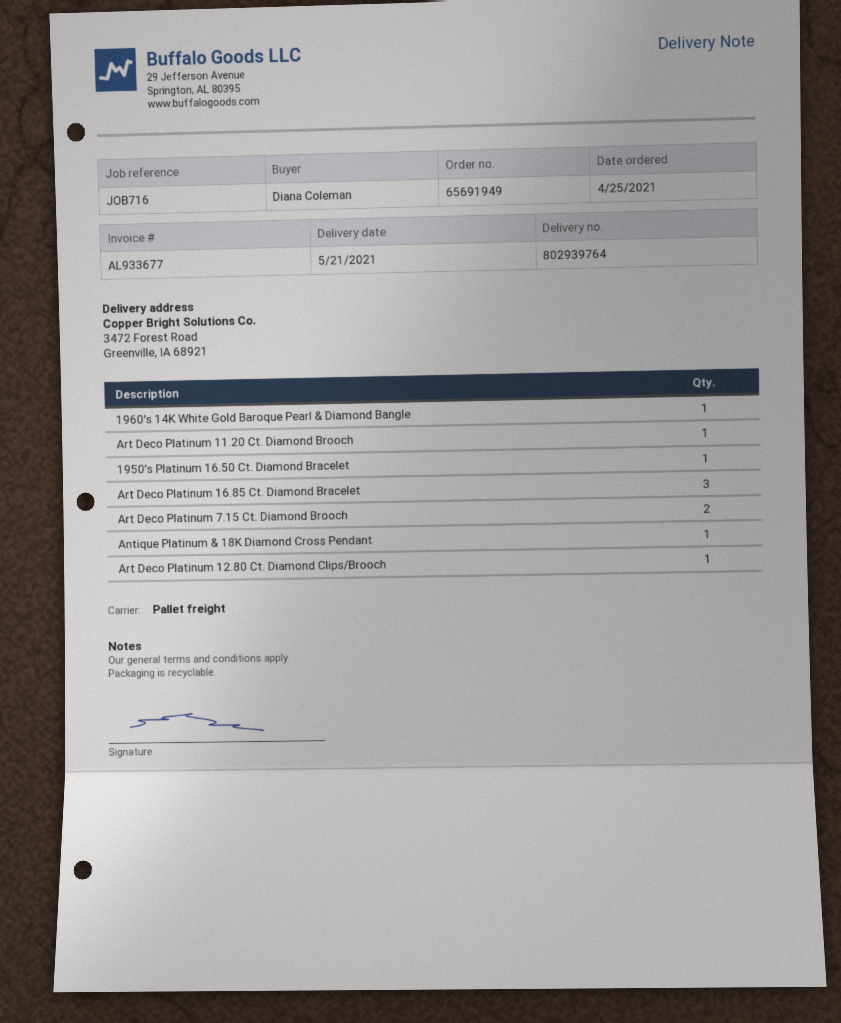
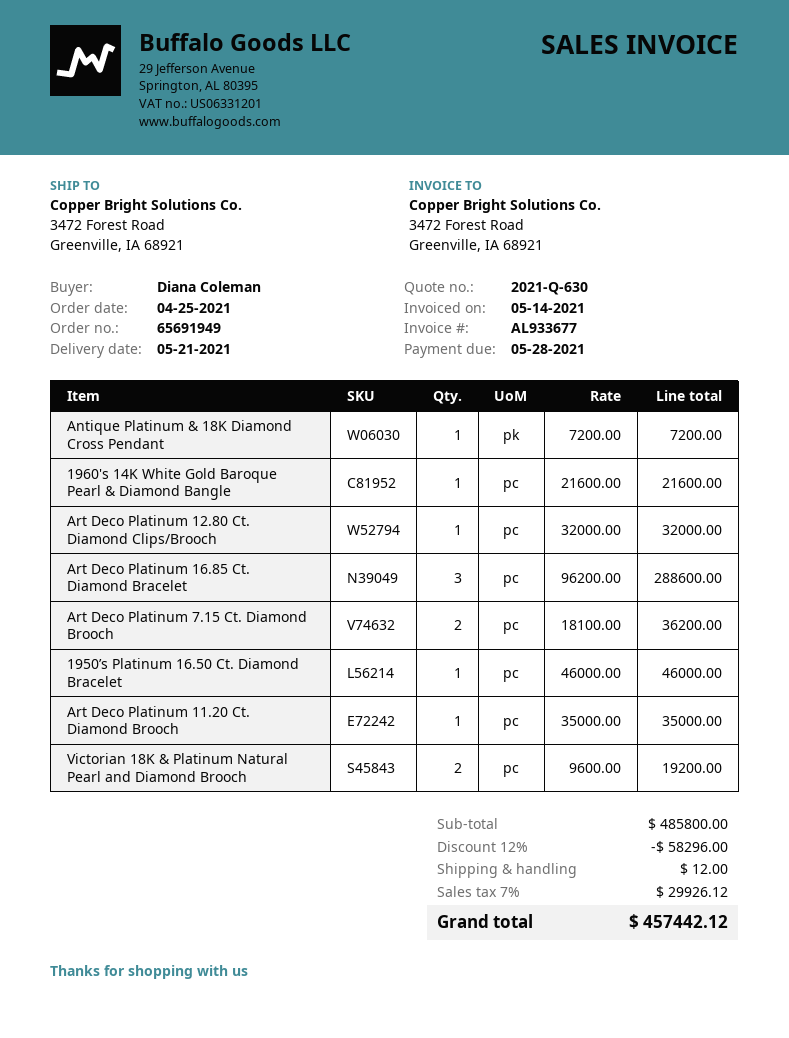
Victorian 18K & Platinum Natural Pearl and Diamond Brooch: none -> 2

